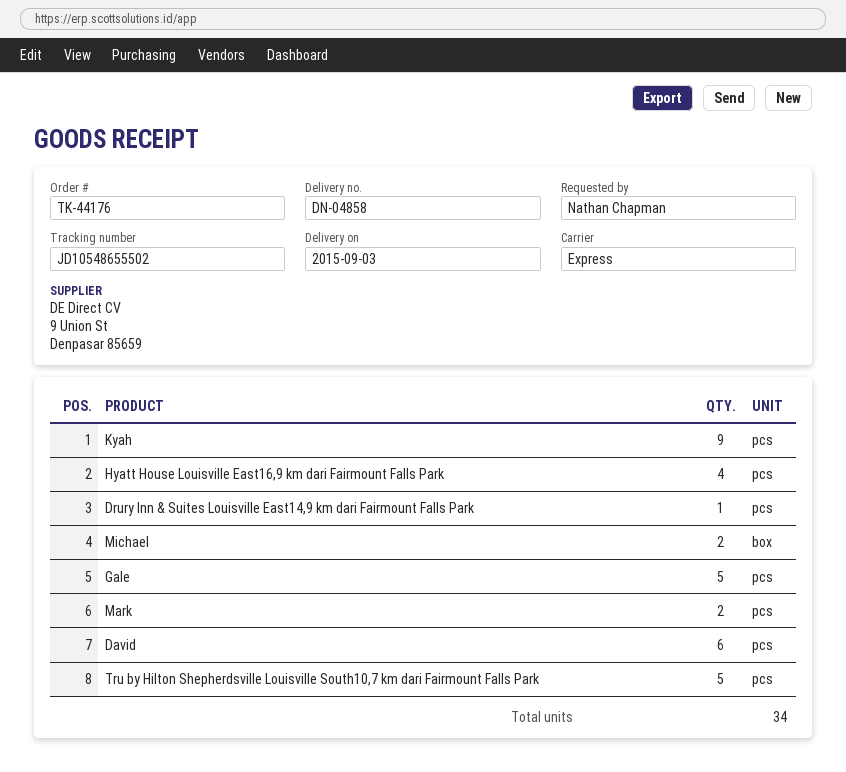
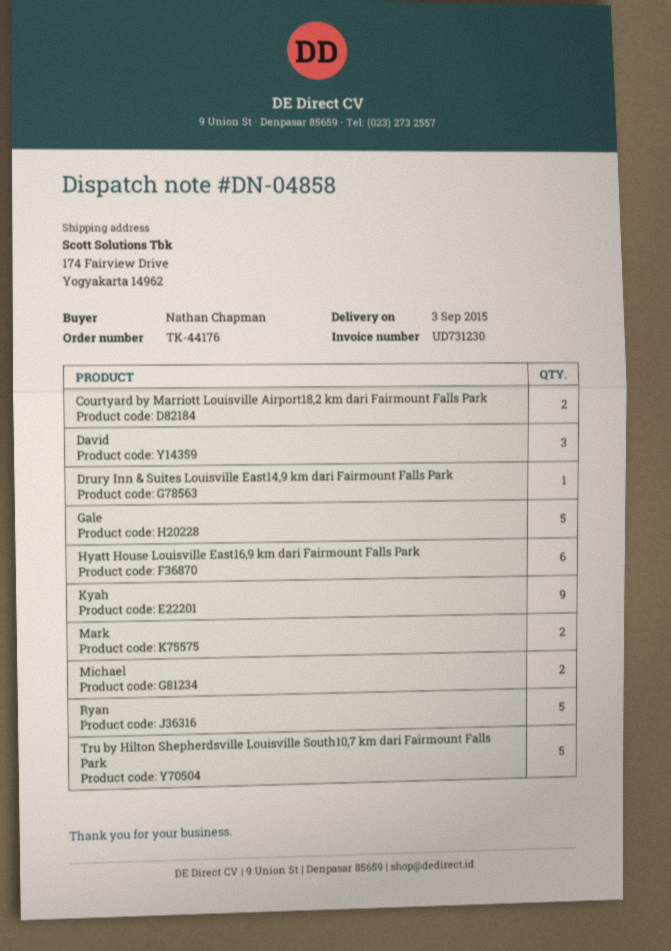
Hyatt House Louisville East16,9 km dari Fairmount Falls Park: 4 -> 6
David: 6 -> 3
Courtyard by Marriott Louisville Airport18,2 km dari Fairmount Falls Park: none -> 2
Ryan: none -> 5

